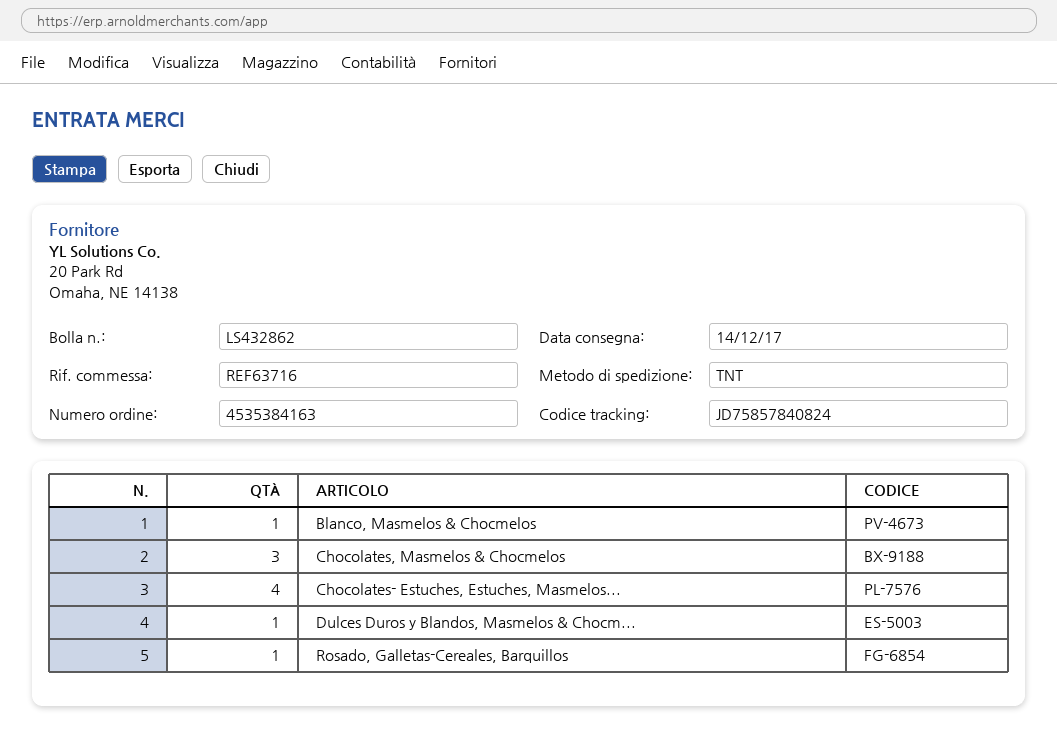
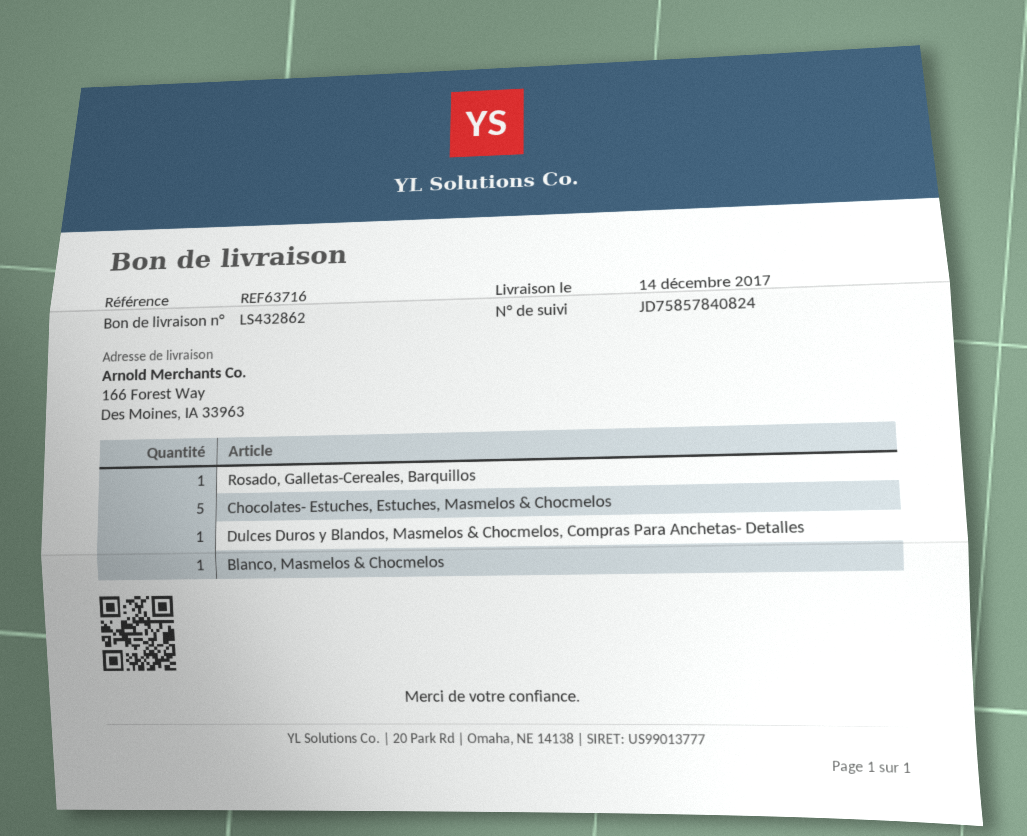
Chocolates, Masmelos & Chocmelos: 3 -> none
Chocolates- Estuches, Estuches, Masmelos...: 4 -> 5

